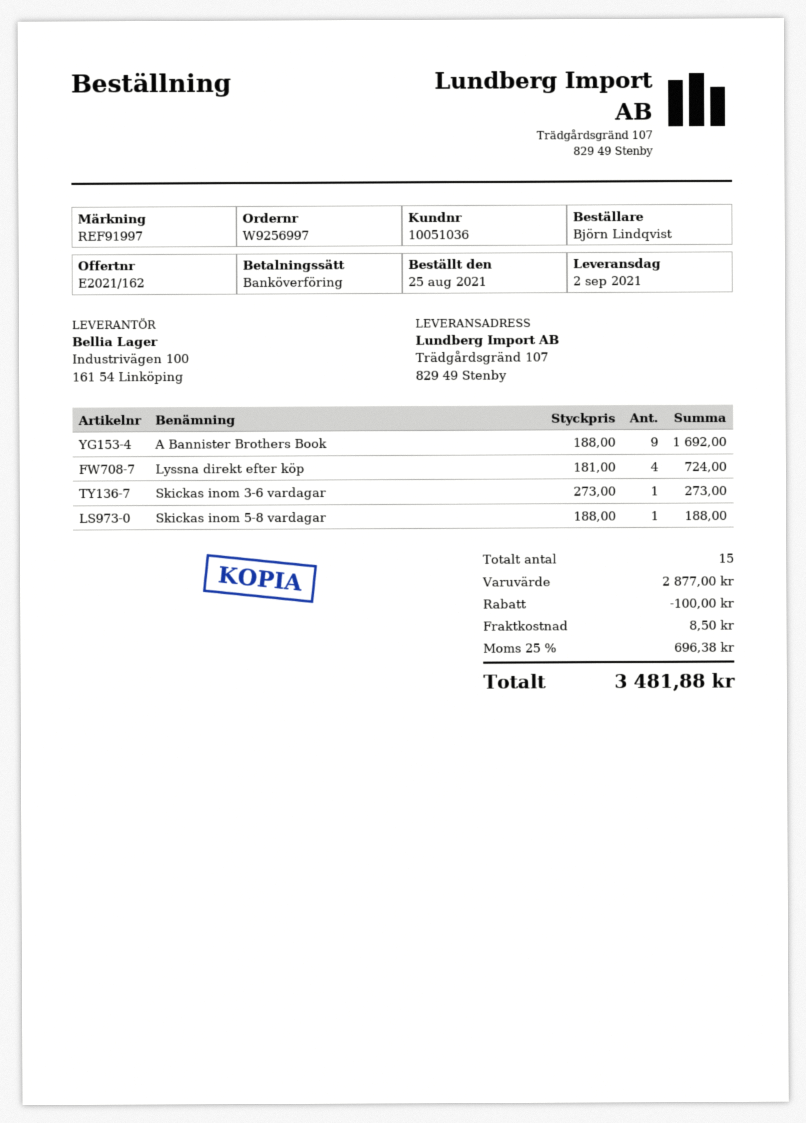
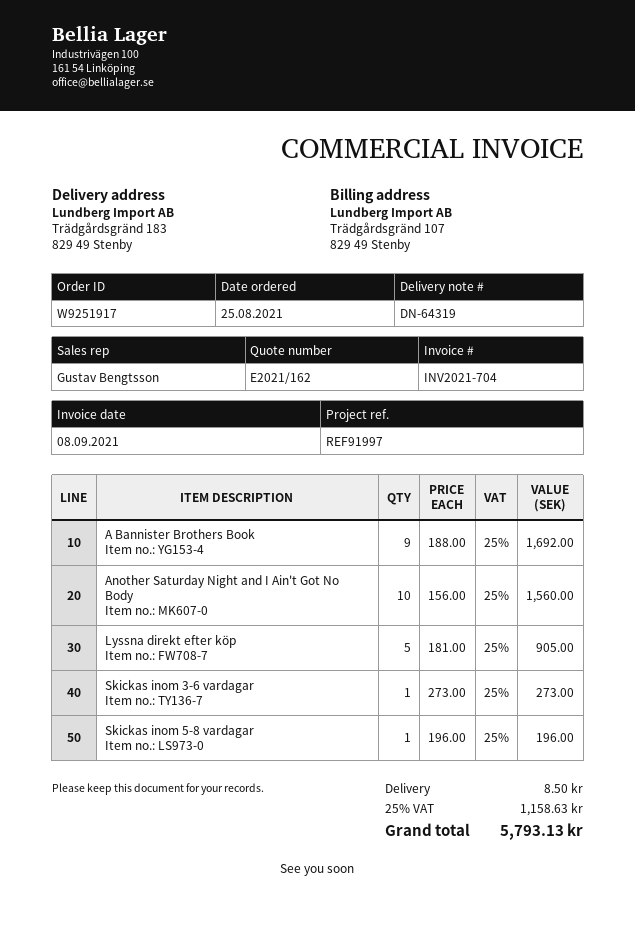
order number: W9256997 -> W9251917
ship to: Trädgårdsgränd 107, 829 49 Stenby -> Trädgårdsgränd 183, 829 49 Stenby
Lyssna direkt efter köp: 4 x 181.00 = 724.00 -> 5 x 181.00 = 905.00
Skickas inom 5-8 vardagar: 1 x 188.00 = 188.00 -> 1 x 196.00 = 196.00
Another Saturday Night and I Ain't Got No Body: none -> 10 x 156.00 = 1560.00
discount: 100.00 -> none
tax: 25% = 696.38 -> 25% = 1158.63
total: 3481.88 -> 5793.13

